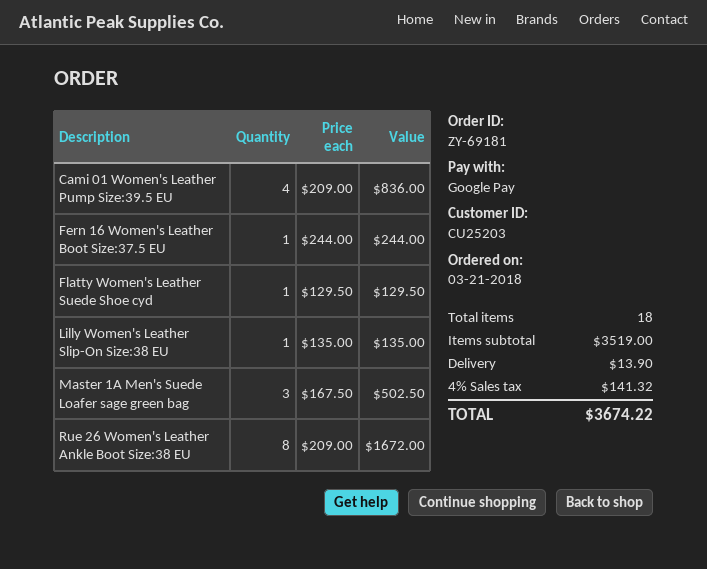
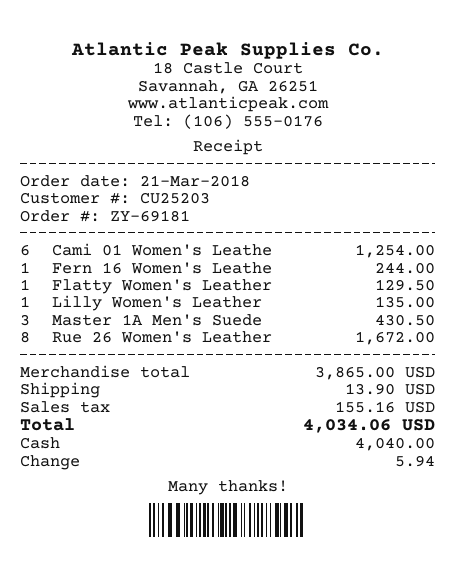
payment method: Google Pay -> cash
Cami 01 Women's Leather Pump Size:39.5 EU: 4 for 836.00 -> 6 for 1254.00
Master 1A Men's Suede Loafer sage green bag: 3 for 502.50 -> 3 for 430.50
subtotal: 3519.00 -> 3865.00
tax: 141.32 -> 155.16
total: 3674.22 -> 4034.06

